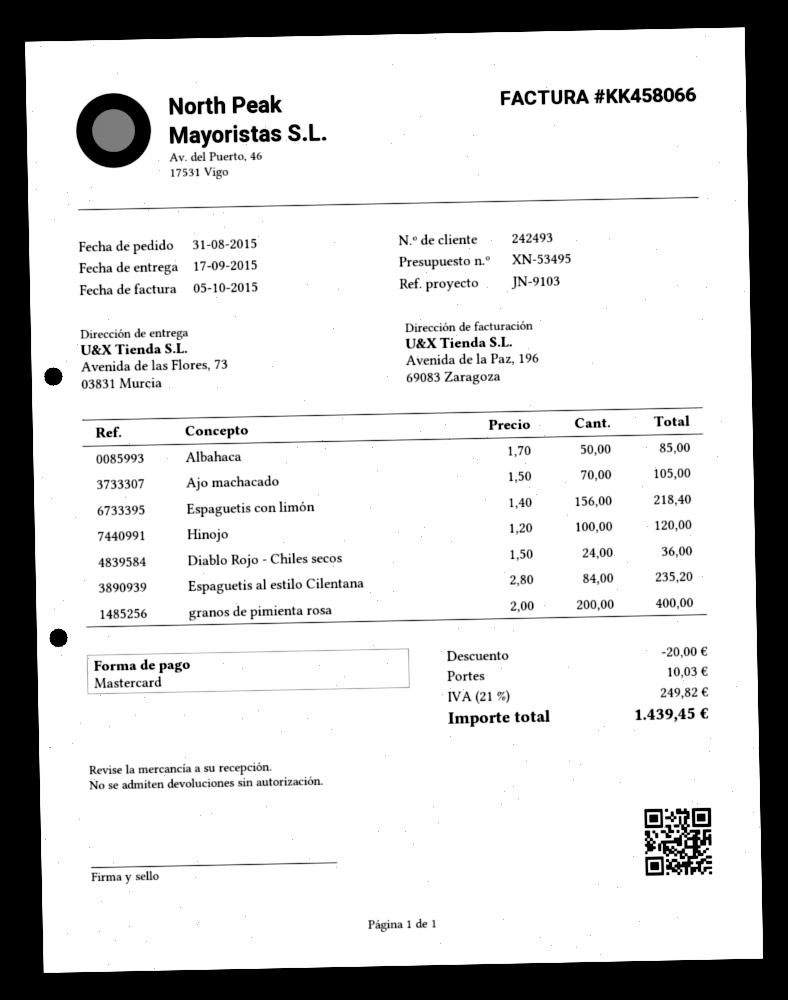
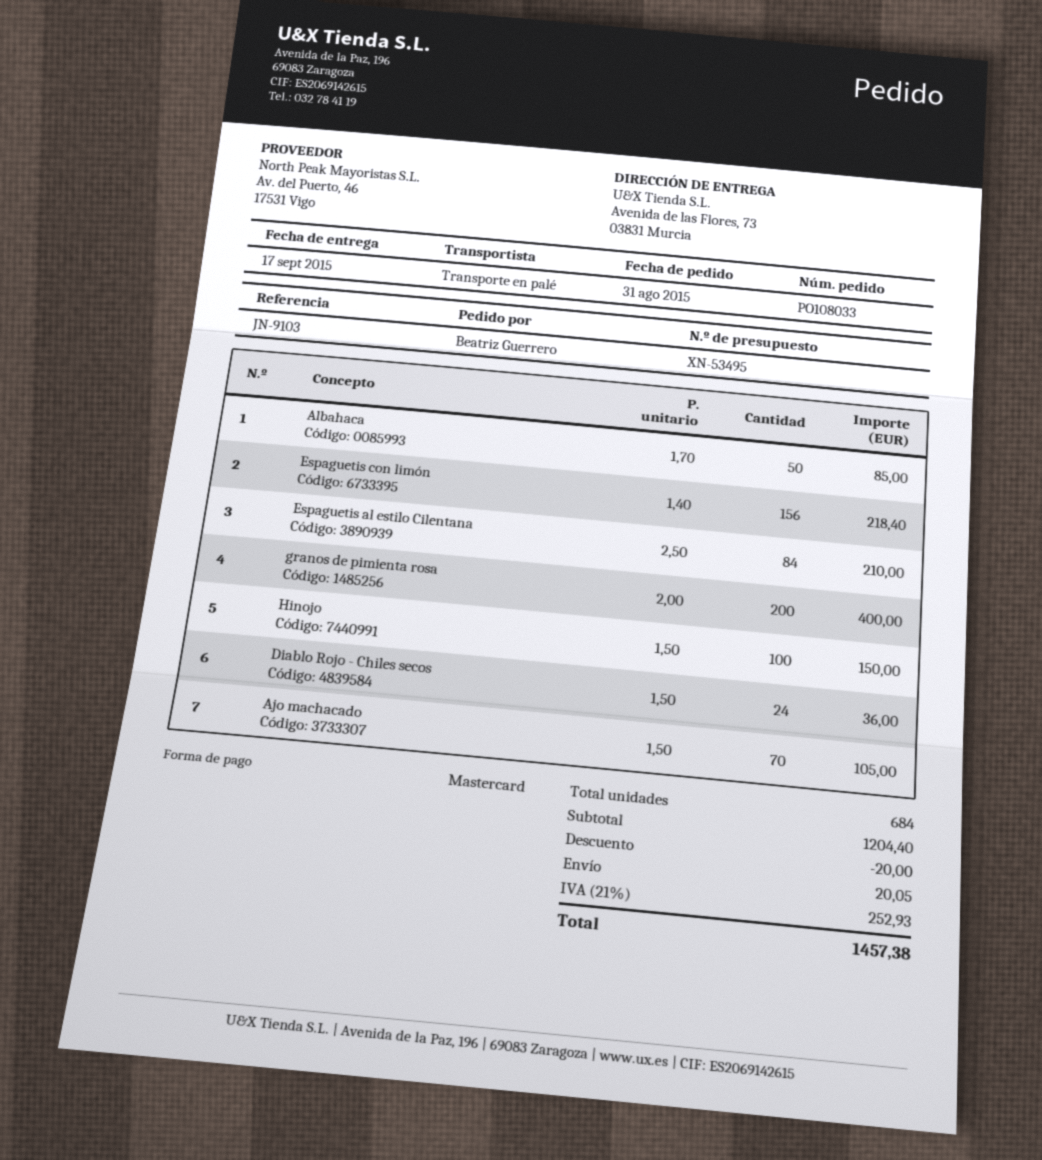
Hinojo: 100 x 1.20 = 120.00 -> 100 x 1.50 = 150.00
Espaguetis al estilo Cilentana: 84 x 2.80 = 235.20 -> 84 x 2.50 = 210.00
shipping: 10.03 -> 20.05
tax: 21% = 249.82 -> 21% = 252.93
total: 1439.45 -> 1457.38

